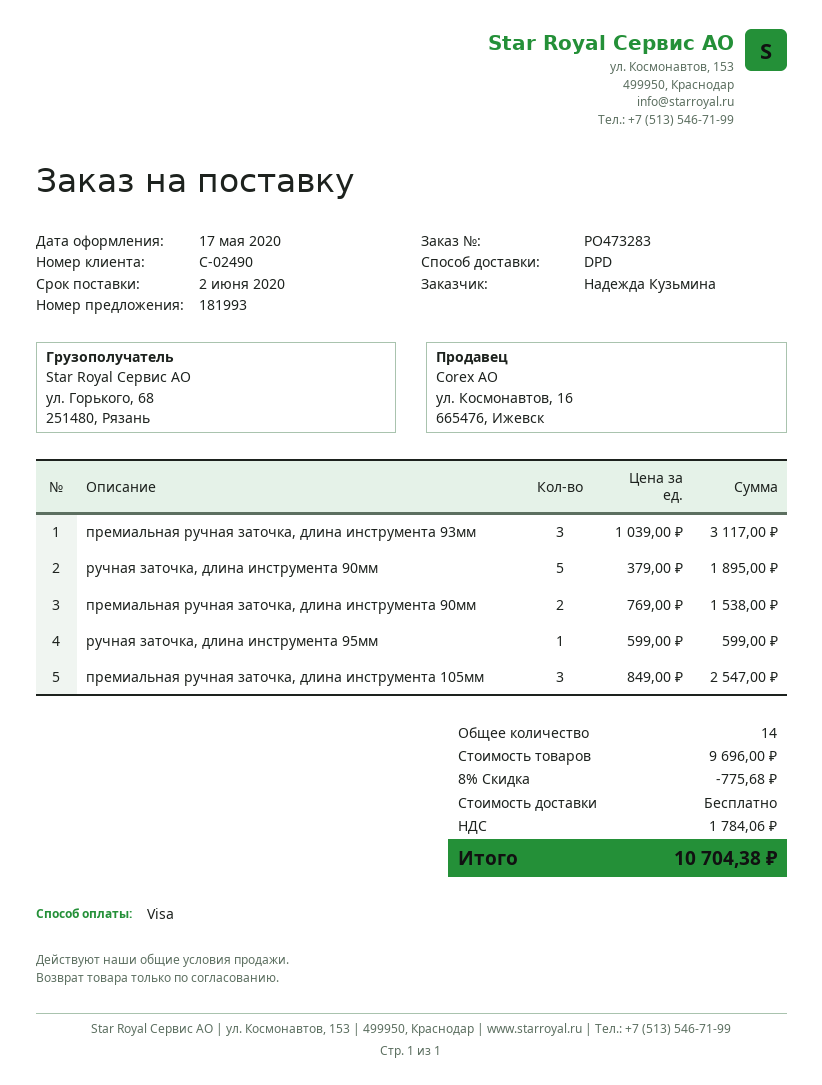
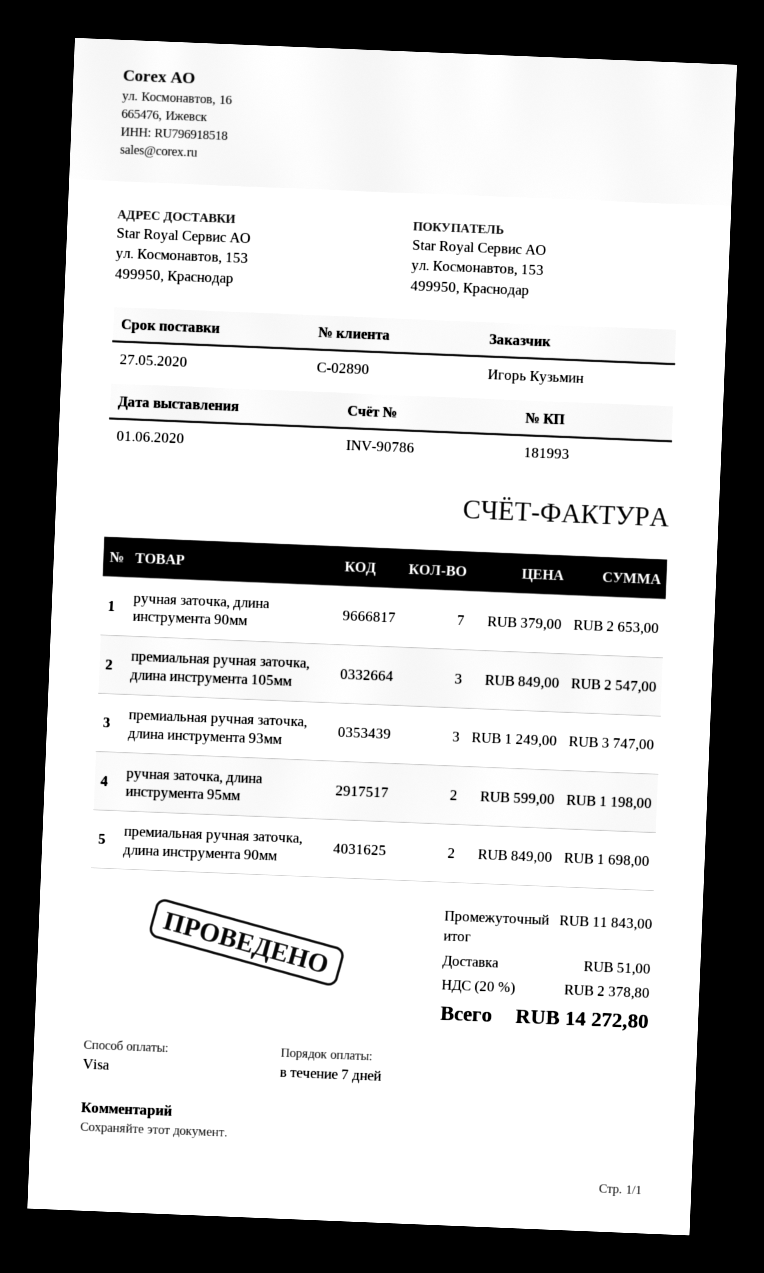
delivery date: 2020-06-02 -> 2020-05-27
customer number: C-02490 -> C-02890
ordered by: Надежда Кузьмина -> Игорь Кузьмин
ship to: ул. Горького, 68, 251480, Рязань -> ул. Космонавтов, 153, 499950, Краснодар
премиальная ручная заточка, длина инструмента 93мм: 3 x 1039.00 = 3117.00 -> 3 x 1249.00 = 3747.00
ручная заточка, длина инструмента 90мм: 5 x 379.00 = 1895.00 -> 7 x 379.00 = 2653.00
премиальная ручная заточка, длина инструмента 90мм: 2 x 769.00 = 1538.00 -> 2 x 849.00 = 1698.00
ручная заточка, длина инструмента 95мм: 1 x 599.00 = 599.00 -> 2 x 599.00 = 1198.00
subtotal: 9696.00 -> 11843.00
discount: 8% = 775.68 -> none
shipping: 0.00 -> 51.00
tax: 1784.06 -> 2378.80
total: 10704.38 -> 14272.80

